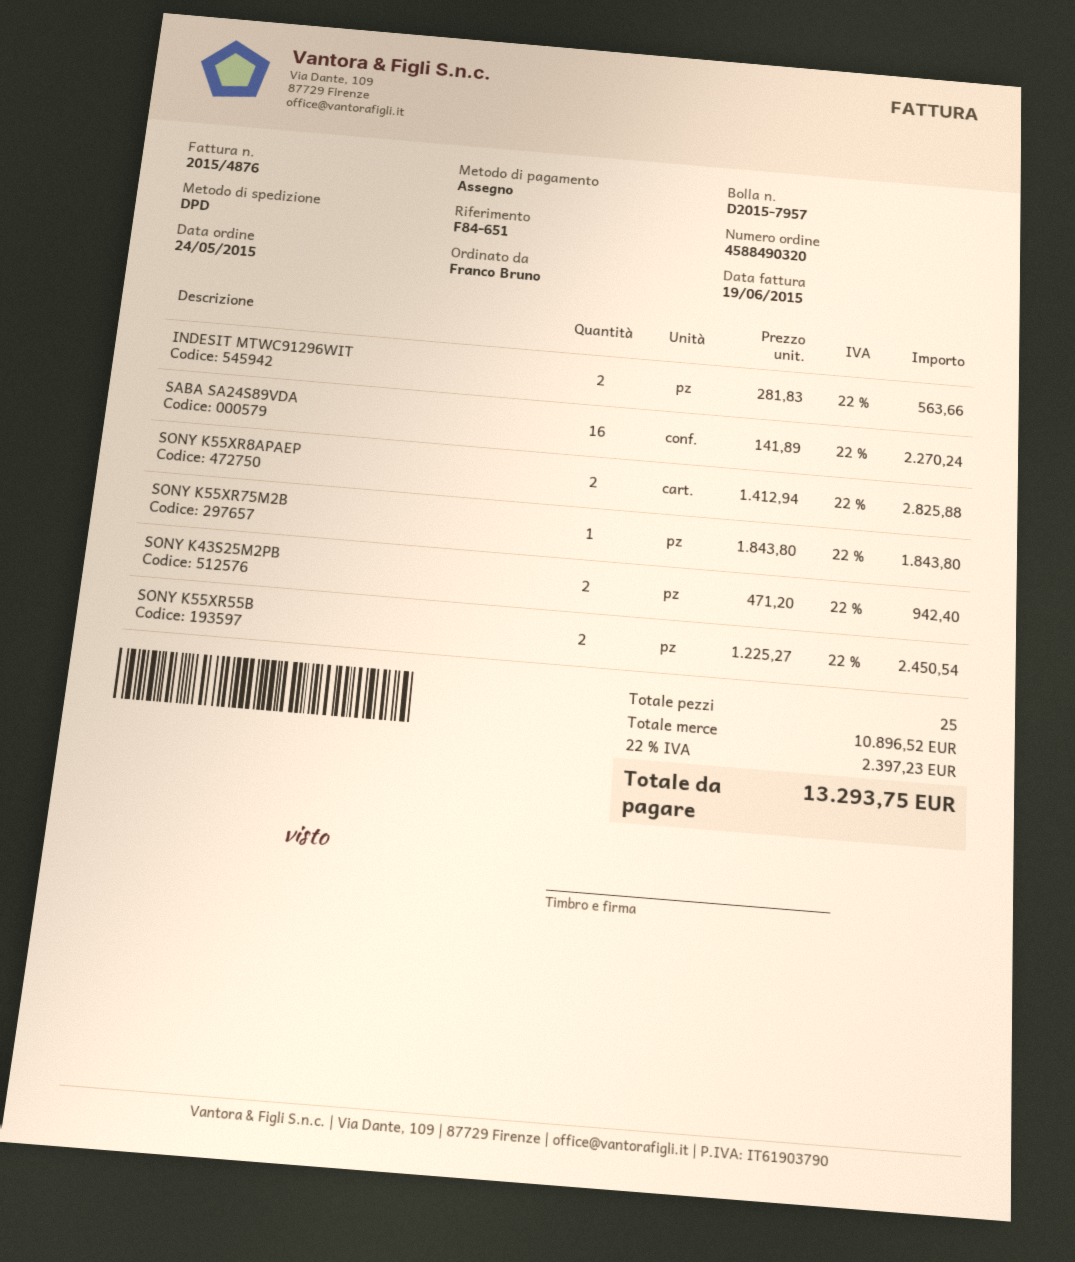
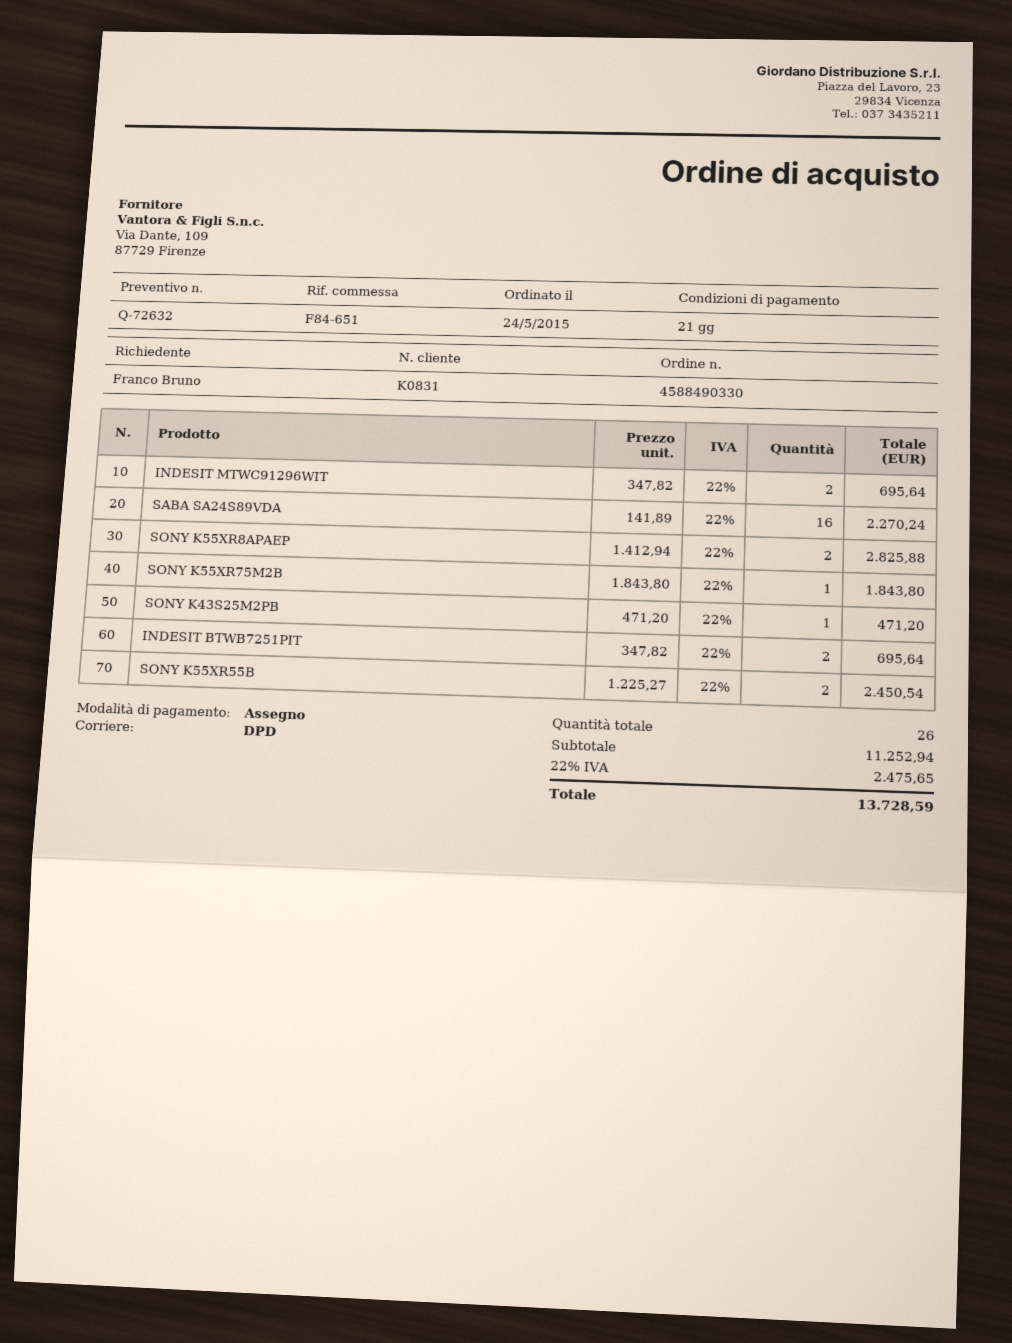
order number: 4588490320 -> 4588490330
INDESIT MTWC91296WIT: 2 x 281.83 = 563.66 -> 2 x 347.82 = 695.64
SONY K43S25M2PB: 2 x 471.20 = 942.40 -> 1 x 471.20 = 471.20
INDESIT BTWB7251PIT: none -> 2 x 347.82 = 695.64
total quantity: 25 -> 26
subtotal: 10896.52 -> 11252.94
tax: 22% = 2397.23 -> 22% = 2475.65
total: 13293.75 -> 13728.59

